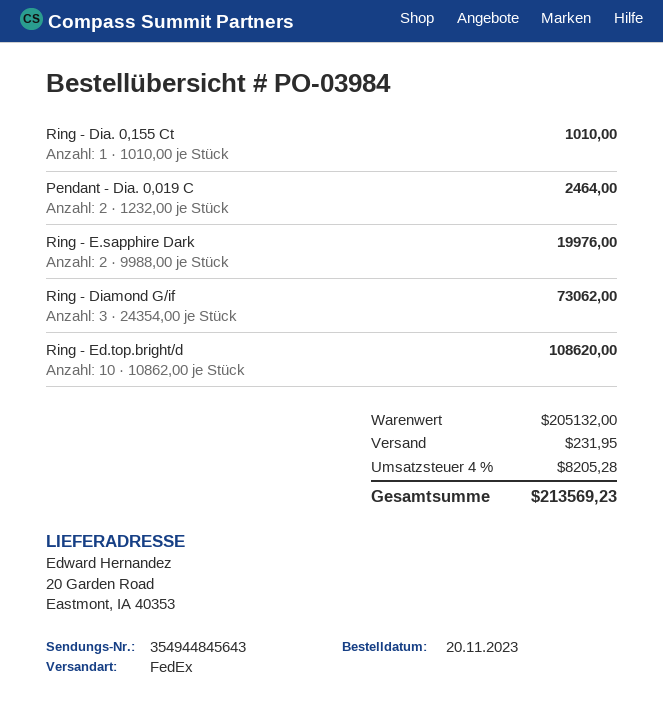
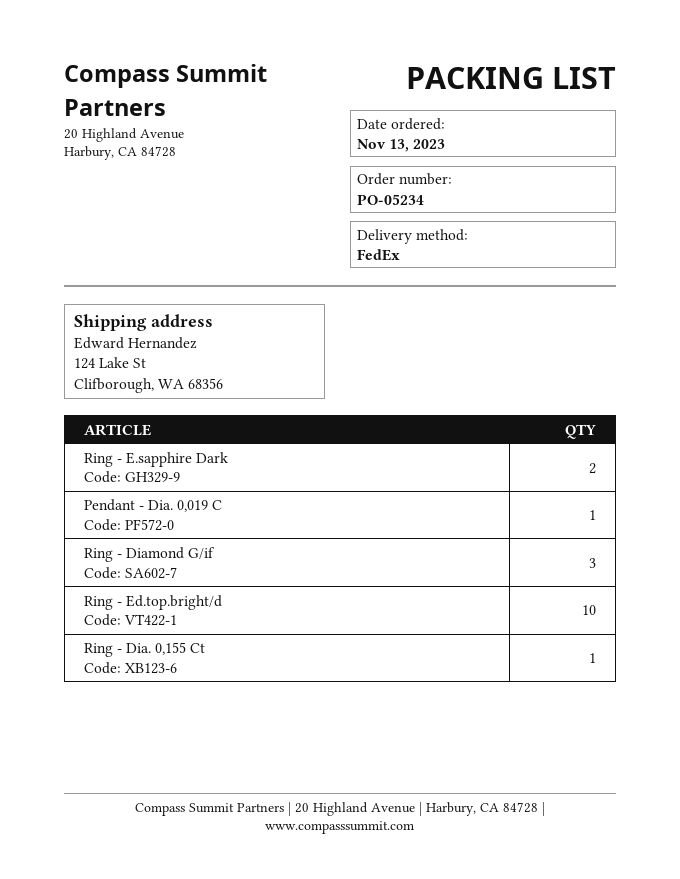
order number: PO-03984 -> PO-05234
order date: 2023-11-20 -> 2023-11-13
ship to: 20 Garden Road, Eastmont, IA 40353 -> 124 Lake St, Clifborough, WA 68356
Pendant - Dia. 0,019 C: 2 -> 1

